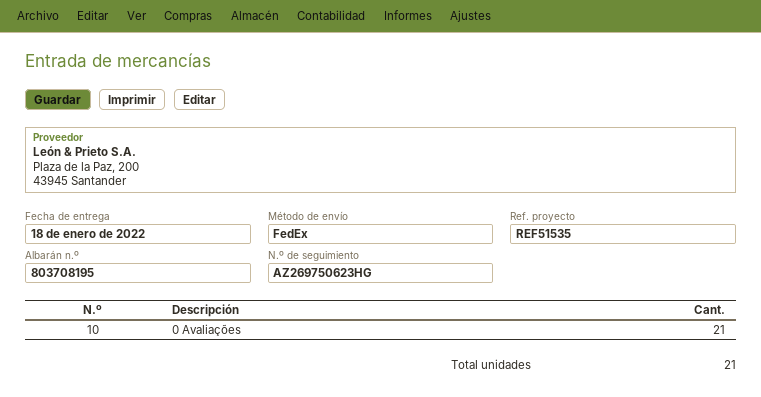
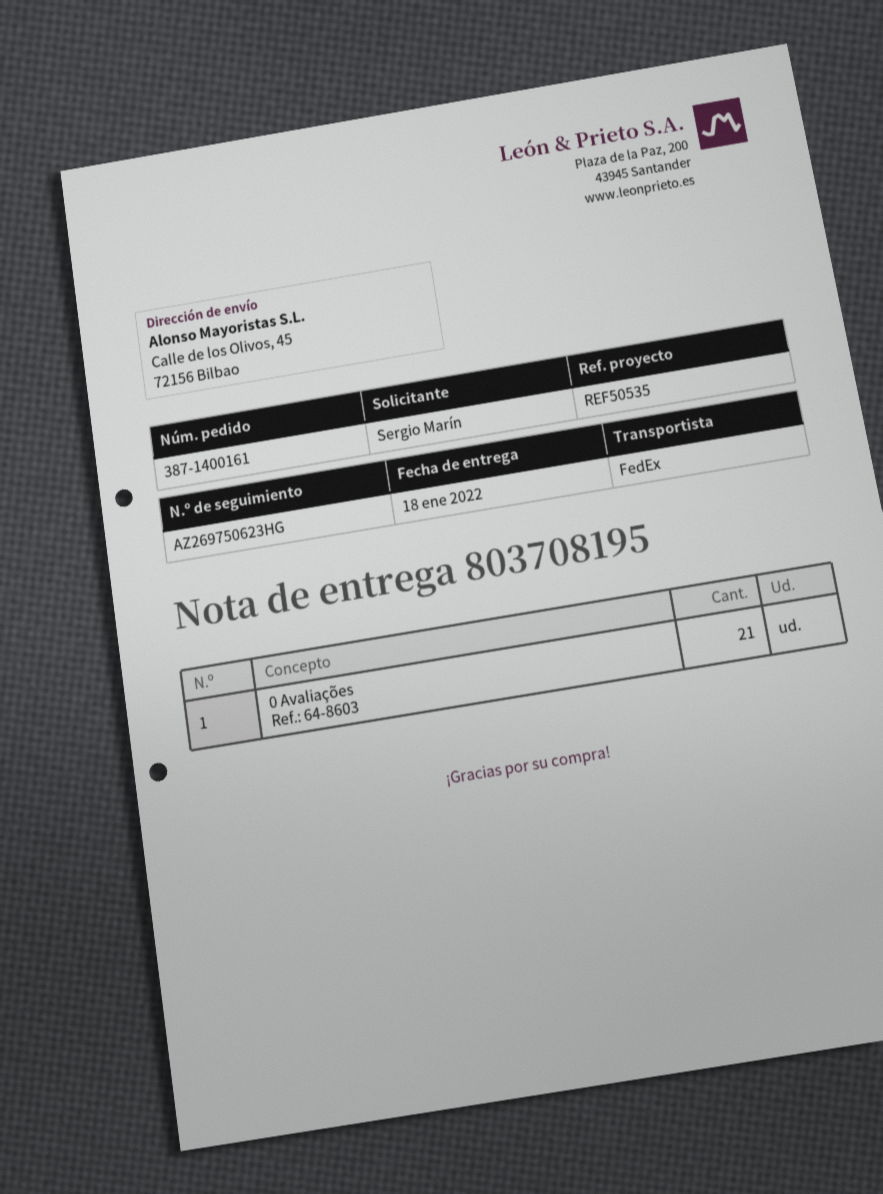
reference: REF51535 -> REF50535

